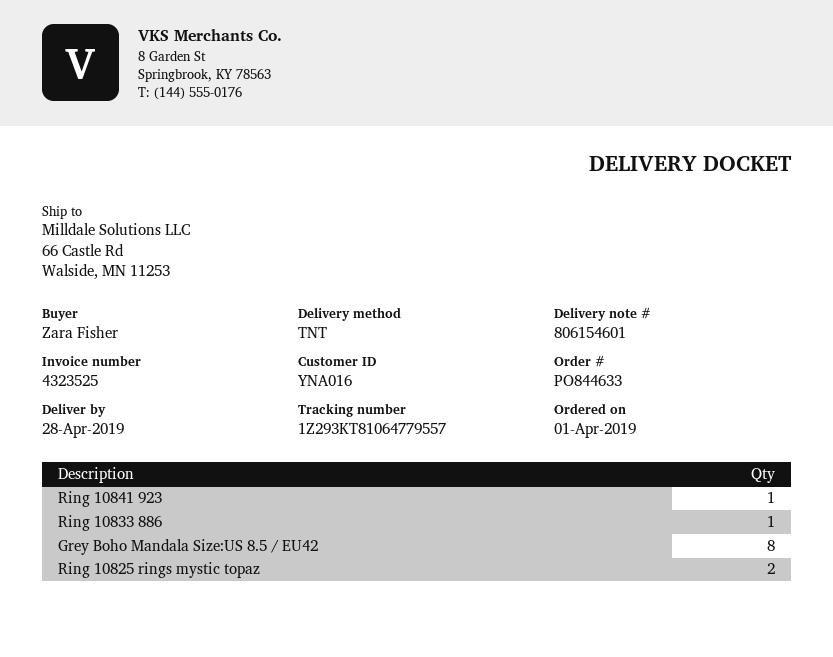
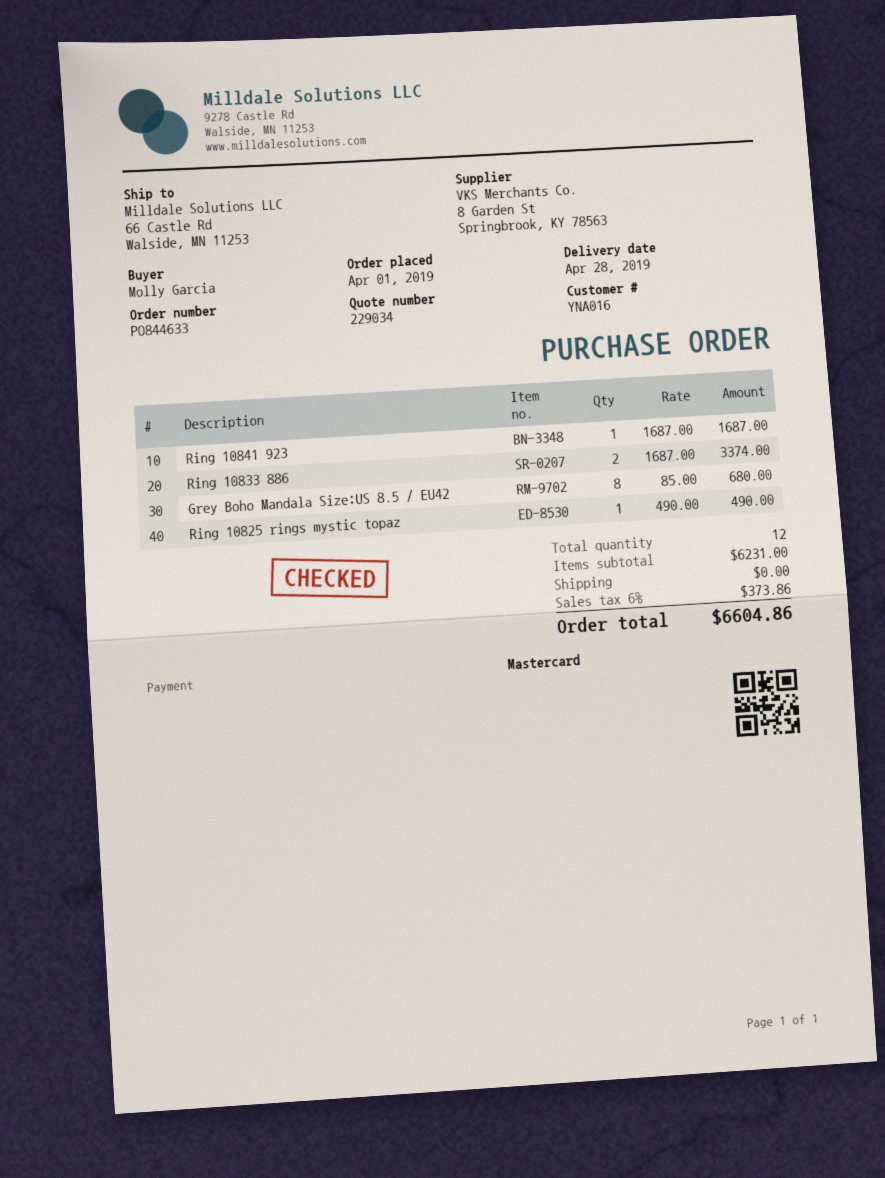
ordered by: Zara Fisher -> Molly Garcia
Ring 10833 886: 1 -> 2
Ring 10825 rings mystic topaz: 2 -> 1

